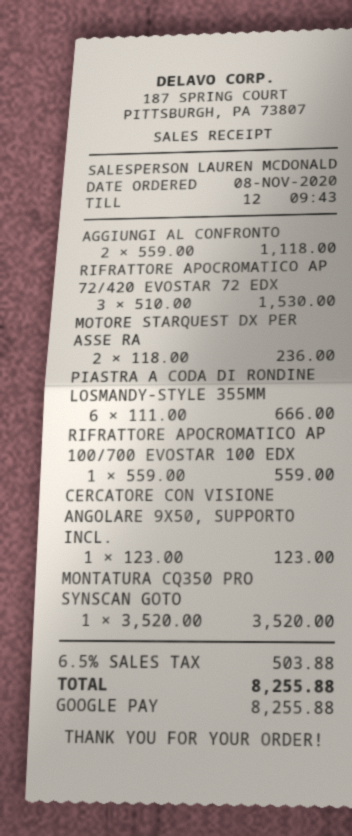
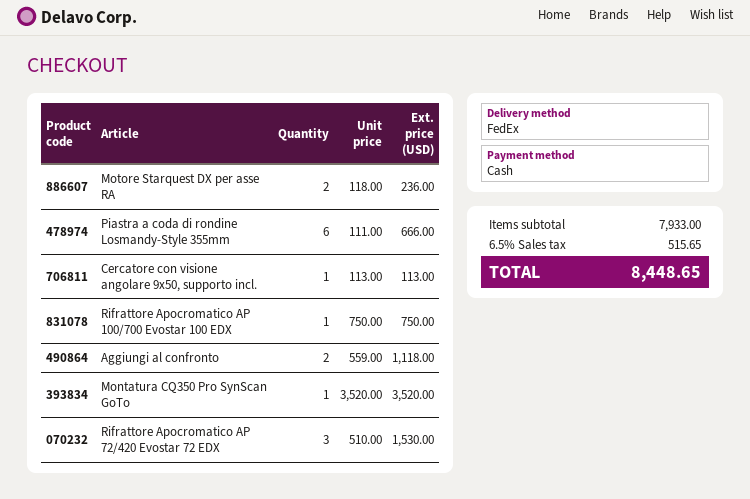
payment method: Google Pay -> cash
RIFRATTORE APOCROMATICO AP 100/700 EVOSTAR 100 EDX: 1 x 559.00 = 559.00 -> 1 x 750.00 = 750.00
CERCATORE CON VISIONE ANGOLARE 9X50, SUPPORTO INCL.: 1 x 123.00 = 123.00 -> 1 x 113.00 = 113.00
tax: 6.5% = 503.88 -> 6.5% = 515.65
total: 8255.88 -> 8448.65

